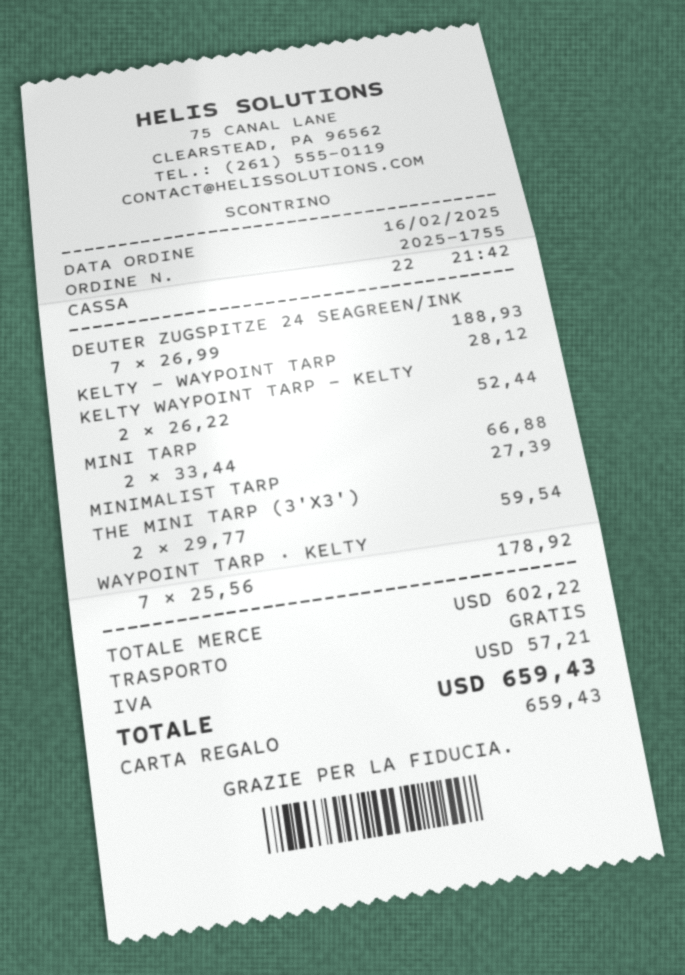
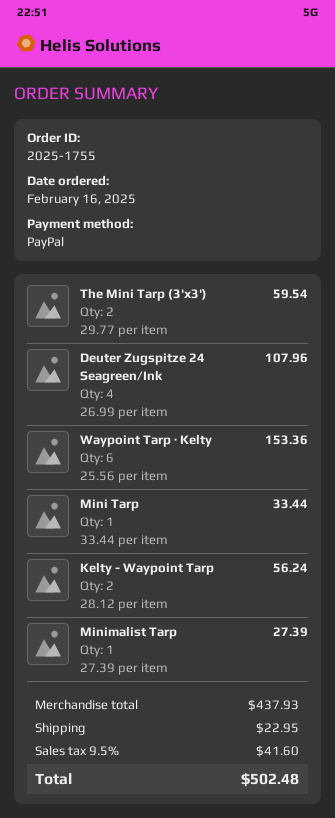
payment method: gift card -> PayPal
DEUTER ZUGSPITZE 24 SEAGREEN/INK: 7 x 26.99 = 188.93 -> 4 x 26.99 = 107.96
KELTY - WAYPOINT TARP: 1 x 28.12 = 28.12 -> 2 x 28.12 = 56.24
KELTY WAYPOINT TARP – KELTY: 2 x 26.22 = 52.44 -> none
MINI TARP: 2 x 33.44 = 66.88 -> 1 x 33.44 = 33.44
WAYPOINT TARP · KELTY: 7 x 25.56 = 178.92 -> 6 x 25.56 = 153.36
subtotal: 602.22 -> 437.93
shipping: 0.00 -> 22.95
tax: 57.21 -> 41.60
total: 659.43 -> 502.48

